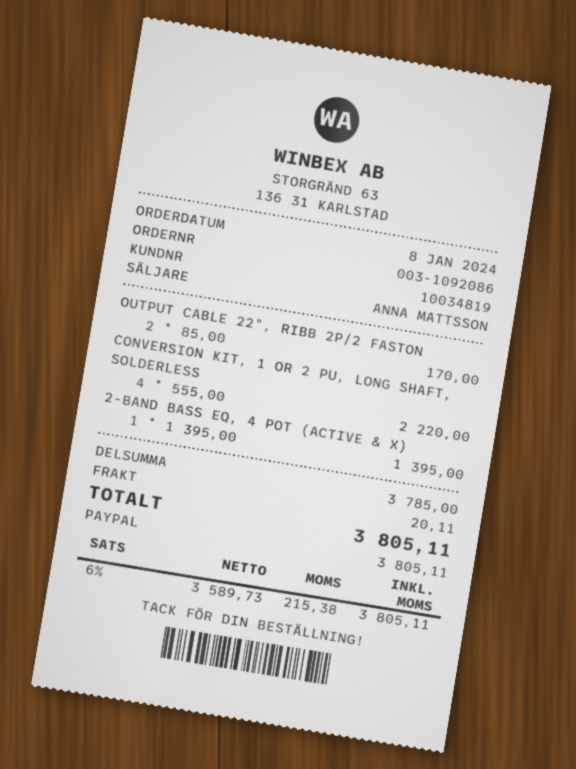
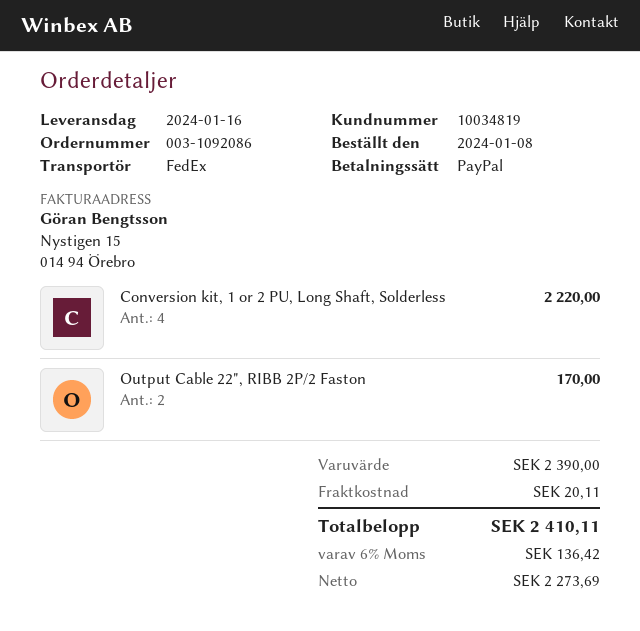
2-BAND BASS EQ, 4 POT (ACTIVE & X): 1 for 1395.00 -> none
subtotal: 3785.00 -> 2390.00
net: 3589.73 -> 2273.69
tax: 6% = 215.38 -> 6% = 136.42
total: 3805.11 -> 2410.11

